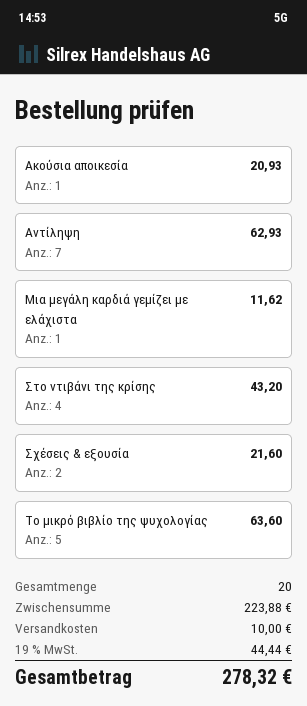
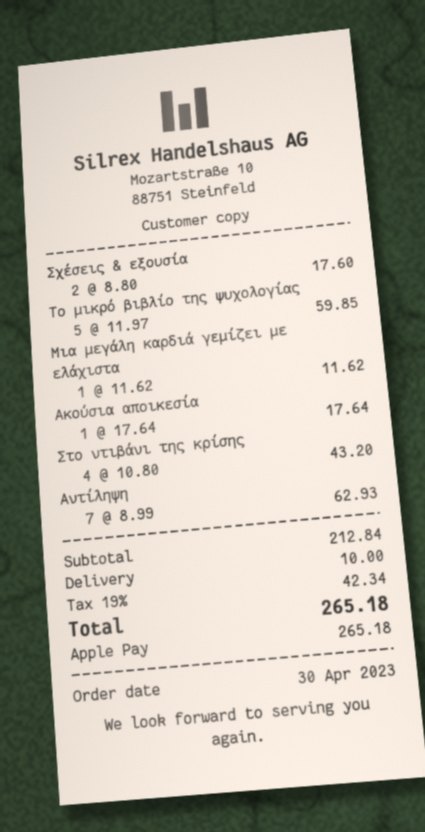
Ακούσια αποικεσία: 1 for 20.93 -> 1 for 17.64
Σχέσεις & εξουσία: 2 for 21.60 -> 2 for 17.60
Το μικρό βιβλίο της ψυχολογίας: 5 for 63.60 -> 5 for 59.85
subtotal: 223.88 -> 212.84
tax: 19% = 44.44 -> 19% = 42.34
total: 278.32 -> 265.18

